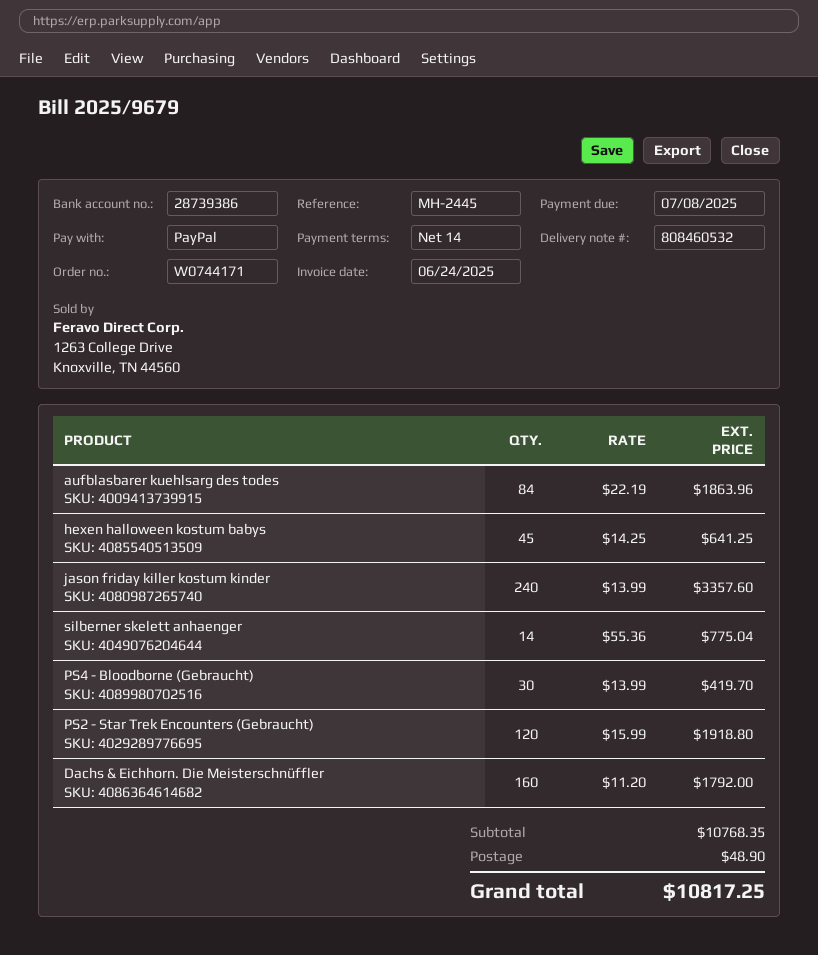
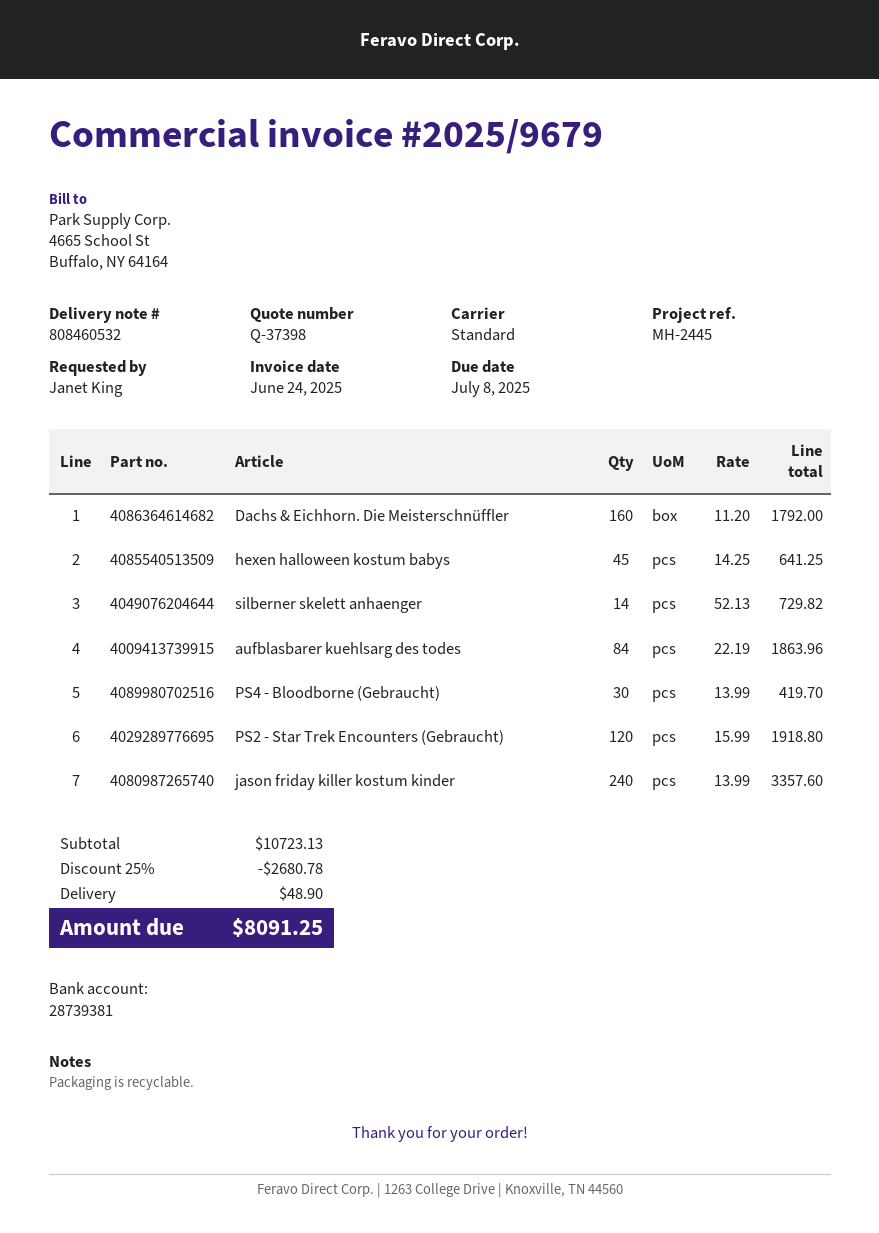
bank account: 28739386 -> 28739381
silberner skelett anhaenger: 14 x 55.36 = 775.04 -> 14 x 52.13 = 729.82
subtotal: 10768.35 -> 10723.13
discount: none -> 25% = 2680.78
total: 10817.25 -> 8091.25

